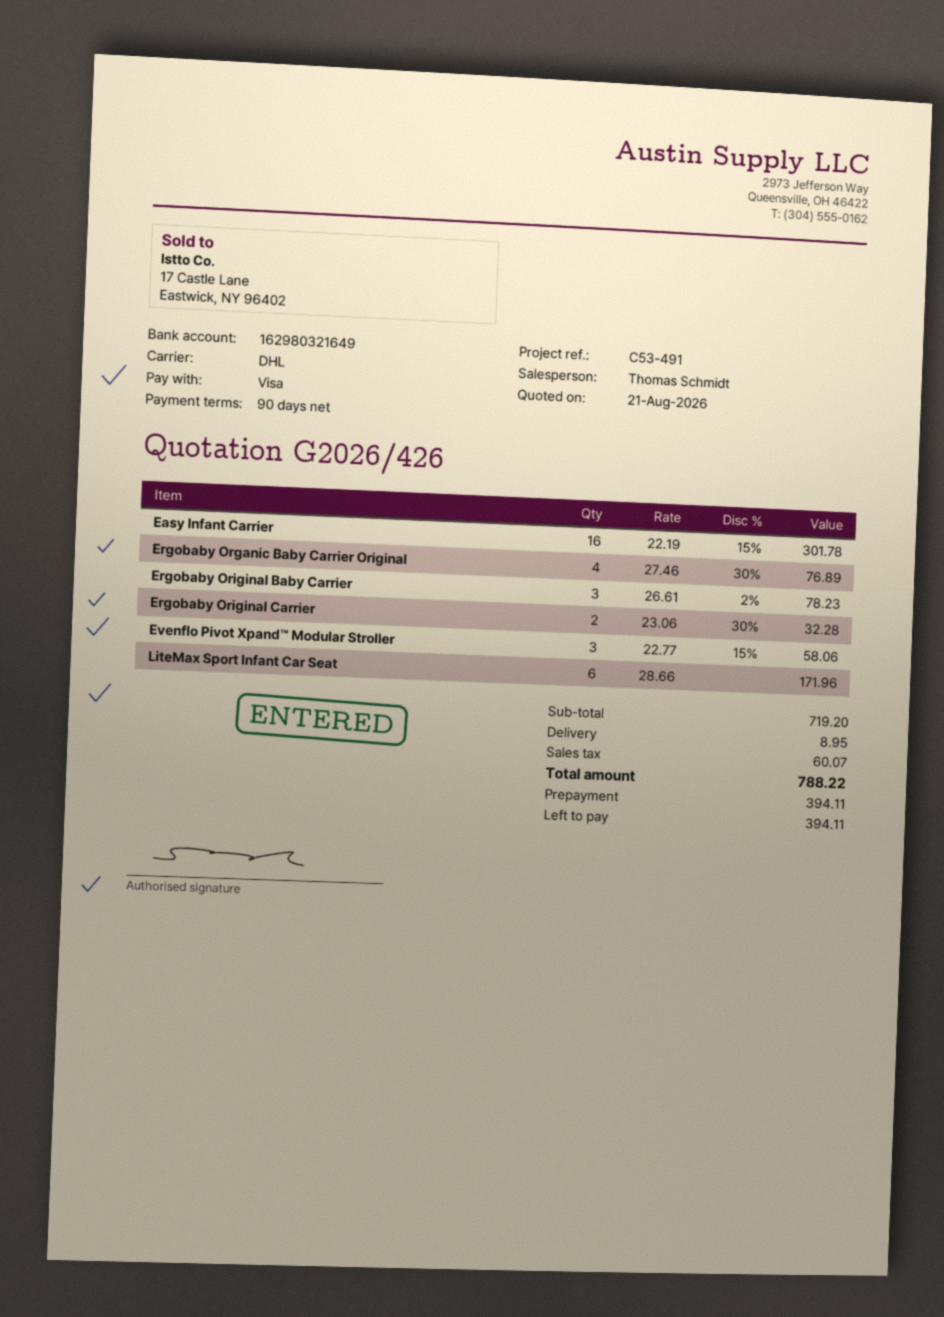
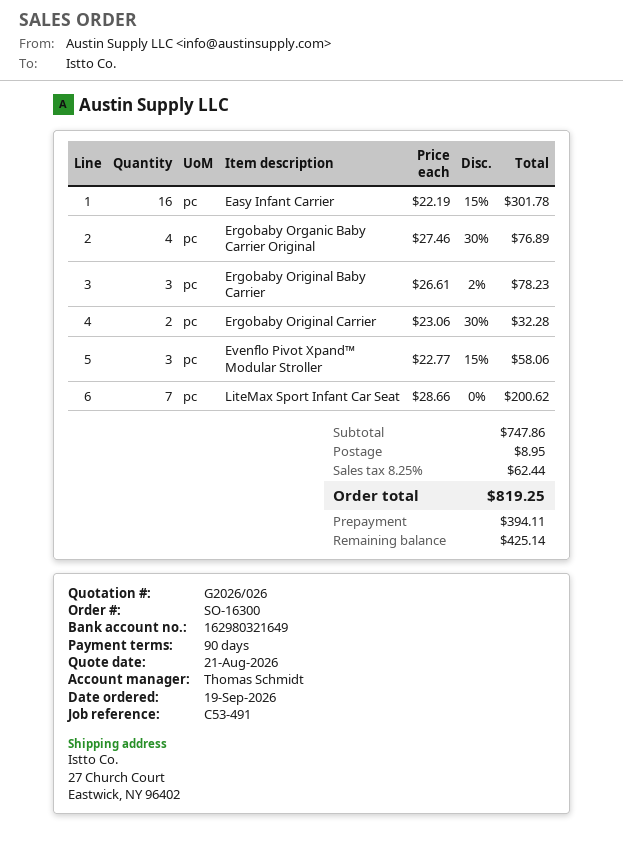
quote number: G2026/426 -> G2026/026
LiteMax Sport Infant Car Seat: 6 x 28.66 = 171.96 -> 7 x 28.66 = 200.62
subtotal: 719.20 -> 747.86
tax: 60.07 -> 62.44
total: 788.22 -> 819.25
balance: 394.11 -> 425.14

